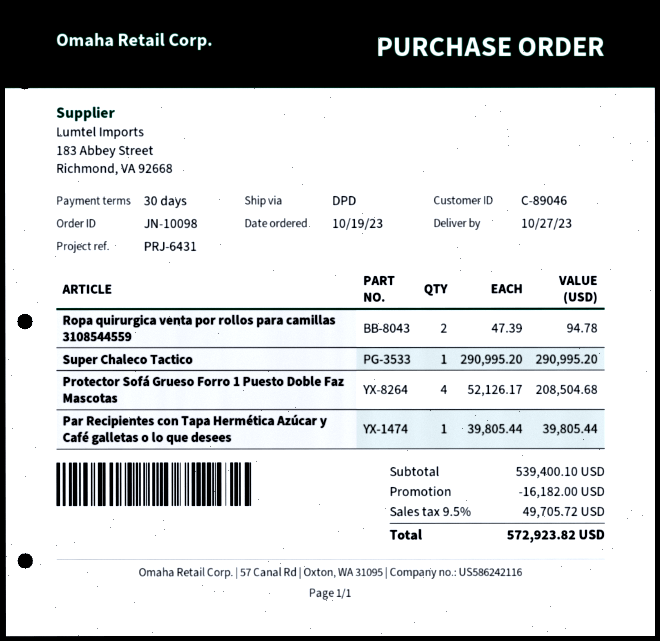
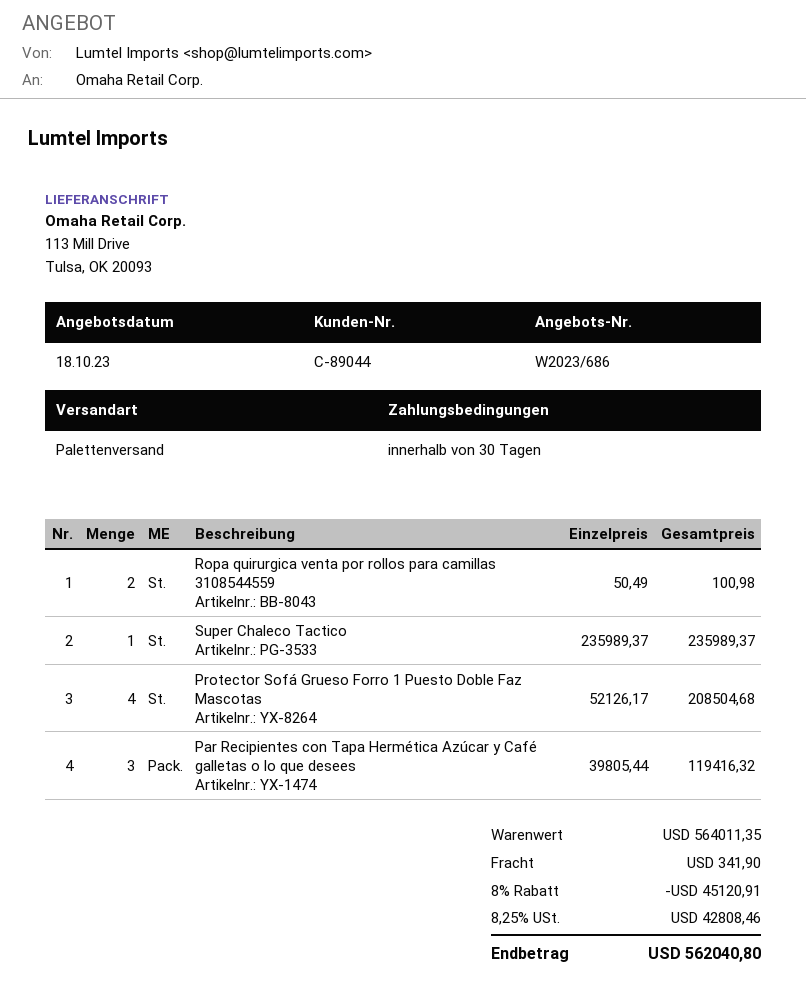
customer number: C-89046 -> C-89044
shipping method: DPD -> pallet freight
Ropa quirurgica venta por rollos para camillas 3108544559: 2 x 47.39 = 94.78 -> 2 x 50.49 = 100.98
Super Chaleco Tactico: 1 x 290995.20 = 290995.20 -> 1 x 235989.37 = 235989.37
Par Recipientes con Tapa Hermética Azúcar y Café galletas o lo que desees: 1 x 39805.44 = 39805.44 -> 3 x 39805.44 = 119416.32
subtotal: 539400.10 -> 564011.35
discount: 16182.00 -> 45120.91
shipping: none -> 341.90
tax: 9.5% = 49705.72 -> 8.25% = 42808.46
total: 572923.82 -> 562040.80

